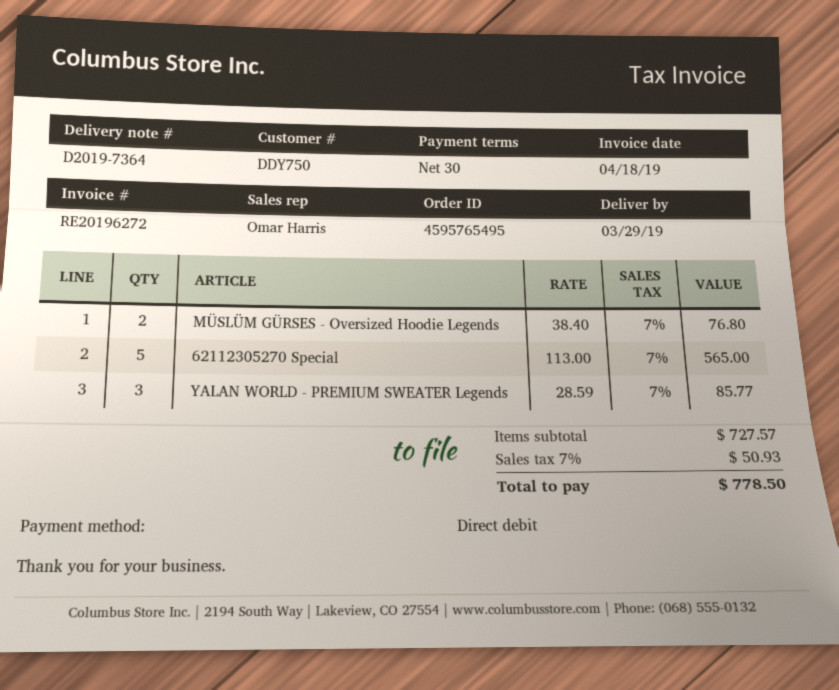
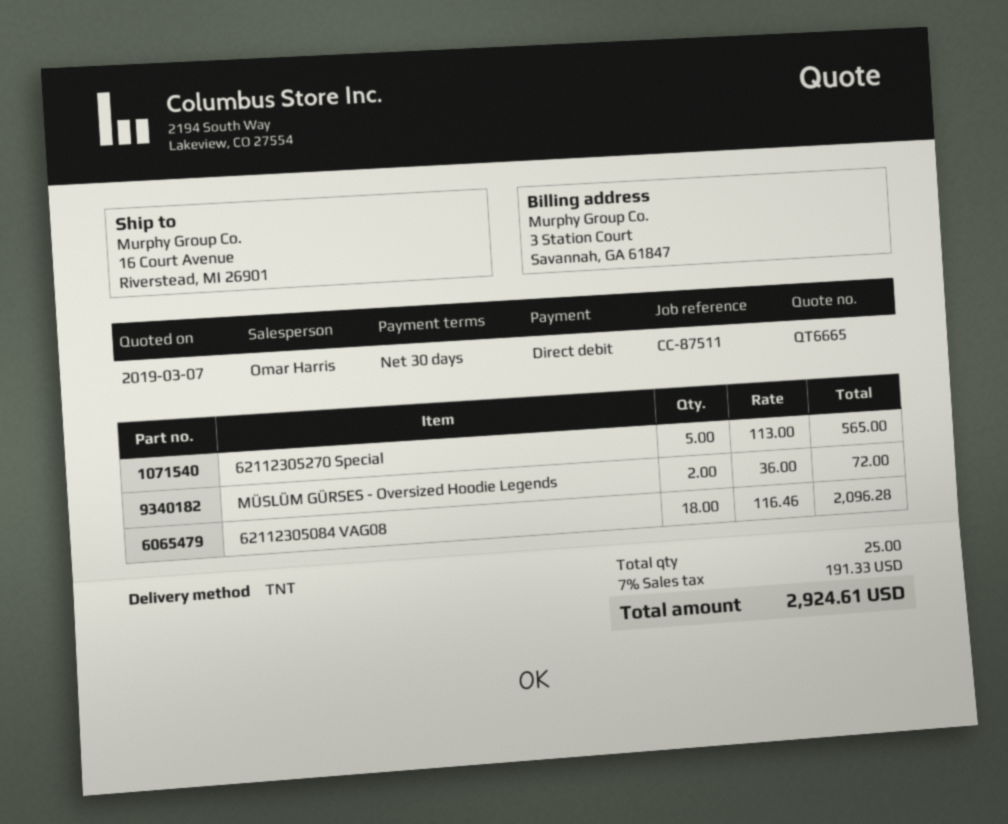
MÜSLÜM GÜRSES - Oversized Hoodie Legends: 2 x 38.40 = 76.80 -> 2 x 36.00 = 72.00
YALAN WORLD - PREMIUM SWEATER Legends: 3 x 28.59 = 85.77 -> none
62112305084 VAG08: none -> 18 x 116.46 = 2096.28
tax: 7% = 50.93 -> 7% = 191.33
total: 778.50 -> 2924.61

